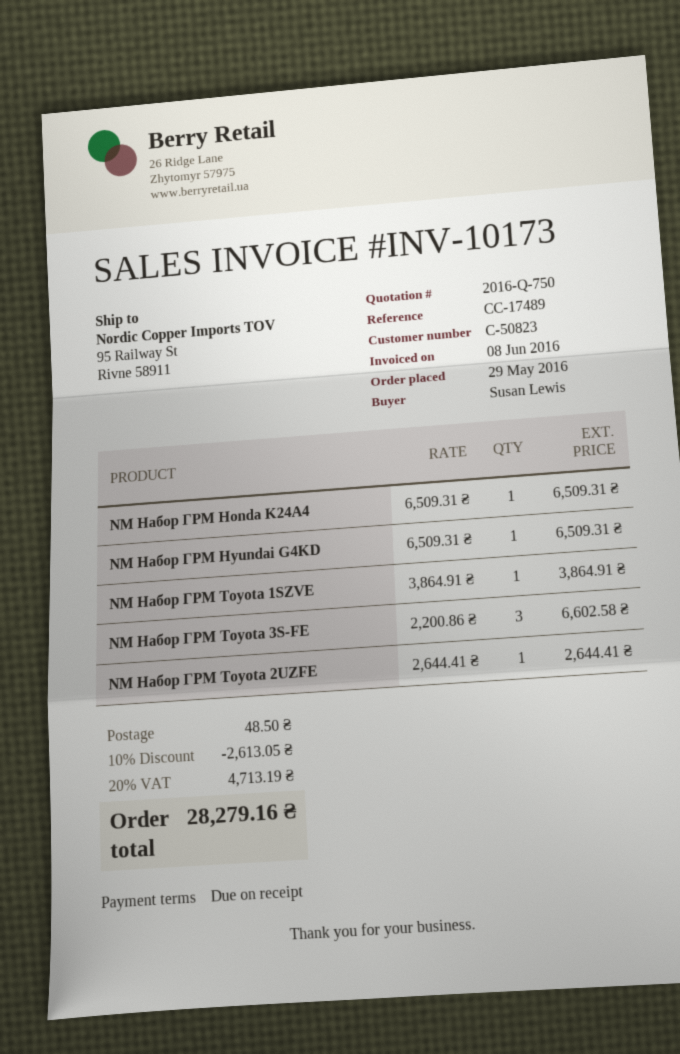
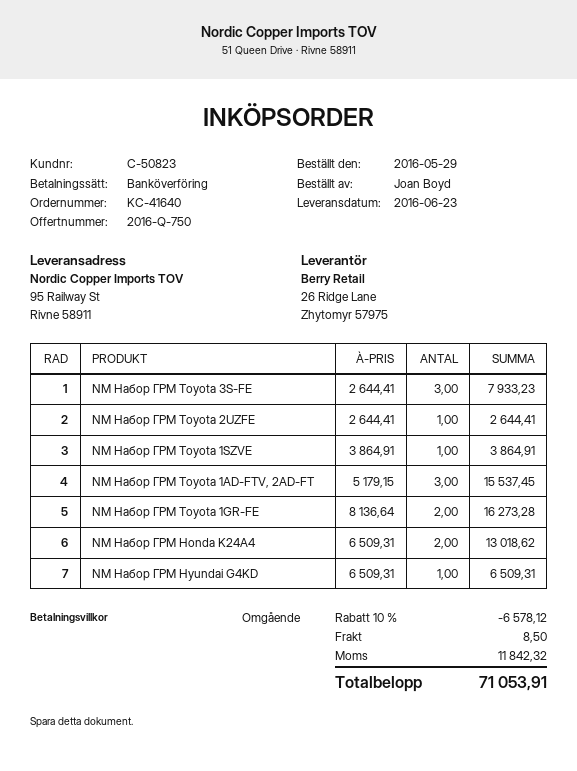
ordered by: Susan Lewis -> Joan Boyd
NM Набор ГРМ Honda K24A4: 1 x 6509.31 = 6509.31 -> 2 x 6509.31 = 13018.62
NM Набор ГРМ Toyota 3S-FE: 3 x 2200.86 = 6602.58 -> 3 x 2644.41 = 7933.23
NM Набор ГРМ Toyota 1AD-FTV, 2AD-FT: none -> 3 x 5179.15 = 15537.45
NM Набор ГРМ Toyota 1GR-FE: none -> 2 x 8136.64 = 16273.28
discount: 10% = 2613.05 -> 10% = 6578.12
shipping: 48.50 -> 8.50
tax: 4713.19 -> 11842.32
total: 28279.16 -> 71053.91

